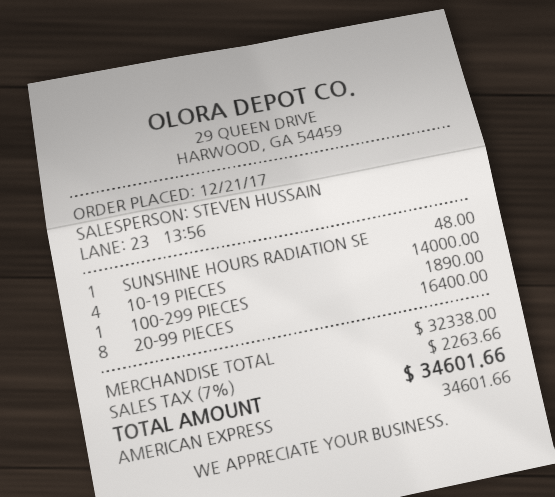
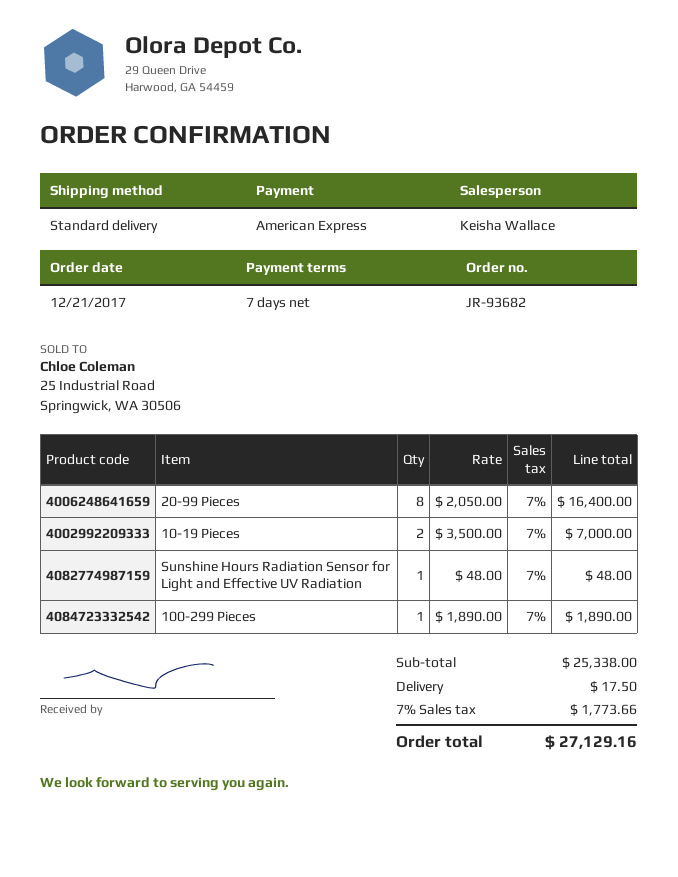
sales rep: STEVEN HUSSAIN -> Keisha Wallace
10-19 PIECES: 4 for 14000.00 -> 2 for 7000.00
subtotal: 32338.00 -> 25338.00
shipping: none -> 17.50
tax: 7% = 2263.66 -> 7% = 1773.66
total: 34601.66 -> 27129.16

